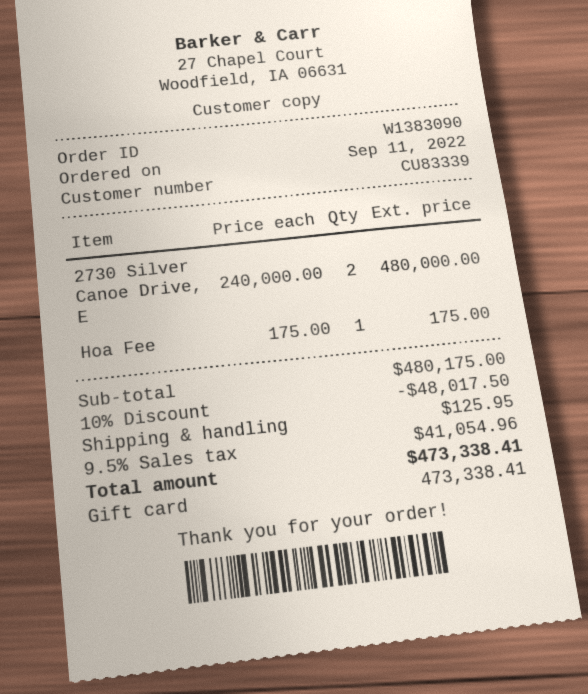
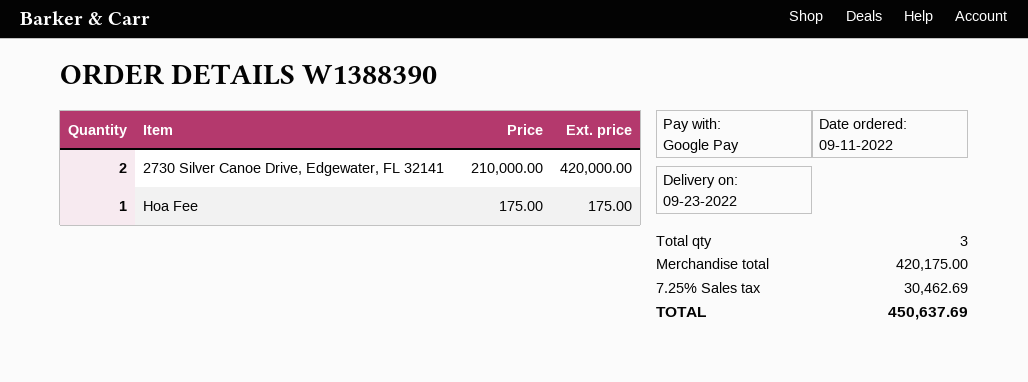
order number: W1383090 -> W1388390
payment method: gift card -> Google Pay
2730 Silver Canoe Drive, E: 2 x 240000.00 = 480000.00 -> 2 x 210000.00 = 420000.00
subtotal: 480175.00 -> 420175.00
discount: 10% = 48017.50 -> none
shipping: 125.95 -> none
tax: 9.5% = 41054.96 -> 7.25% = 30462.69
total: 473338.41 -> 450637.69

